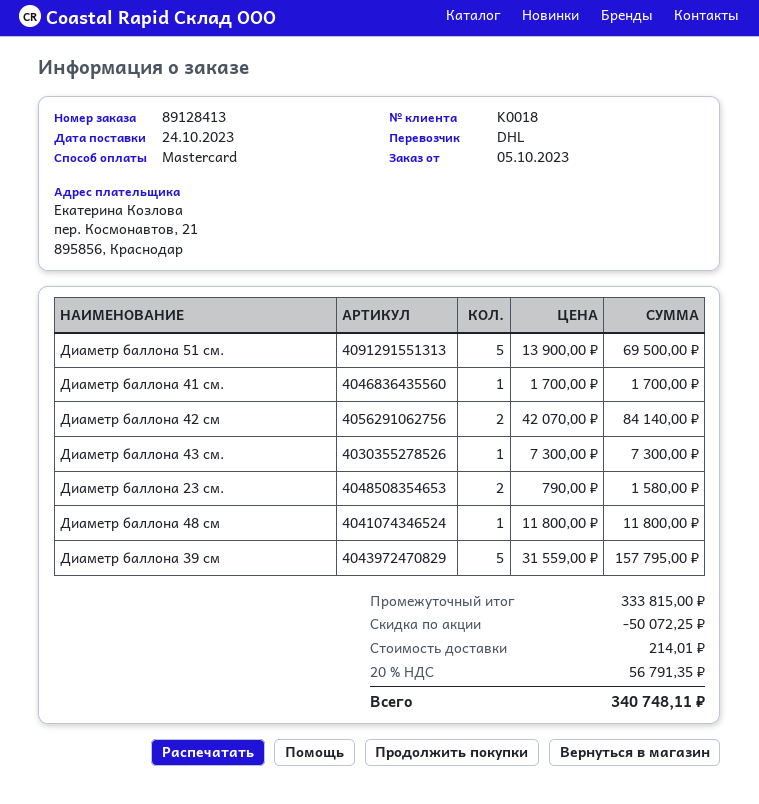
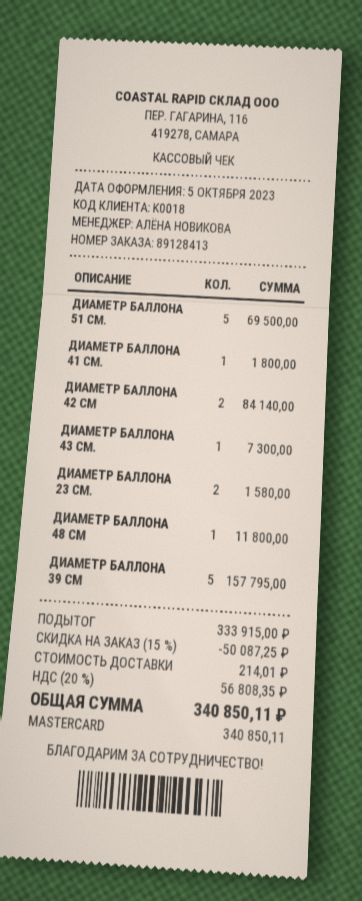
Диаметр баллона 41 см.: 1 for 1700.00 -> 1 for 1800.00
subtotal: 333815.00 -> 333915.00
discount: 50072.25 -> 50087.25
tax: 20% = 56791.35 -> 20% = 56808.35
total: 340748.11 -> 340850.11

